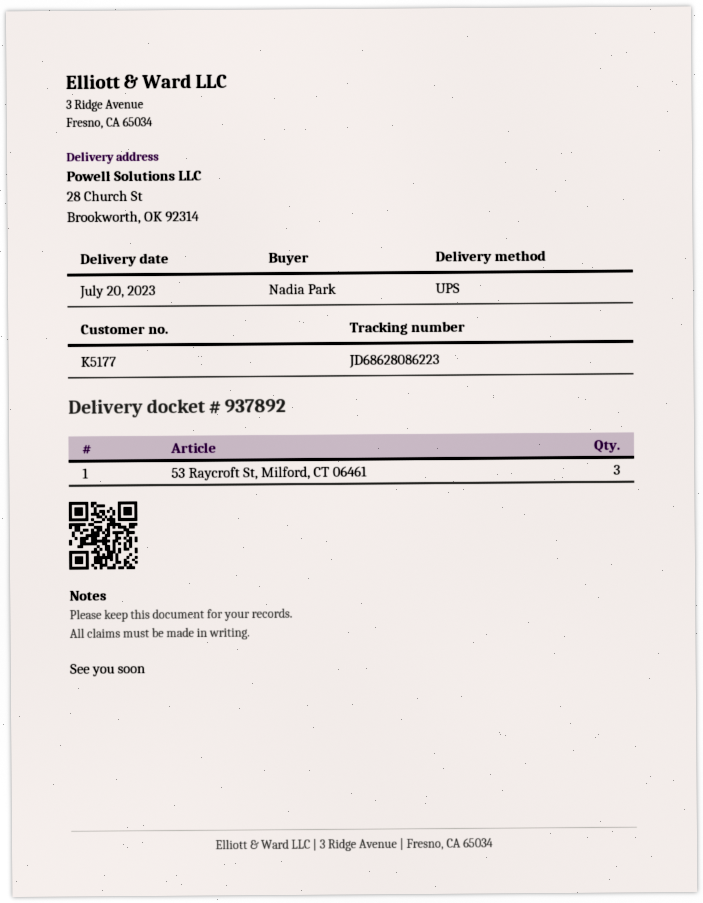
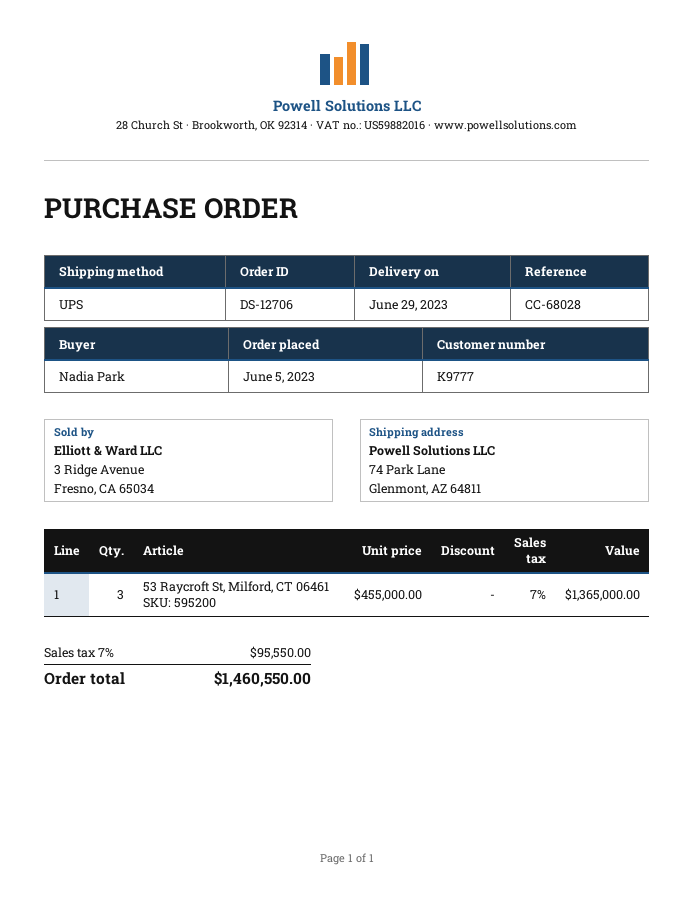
delivery date: 2023-07-20 -> 2023-06-29
customer number: K5177 -> K9777
ship to: 28 Church St, Brookworth, OK 92314 -> 74 Park Lane, Glenmont, AZ 64811

